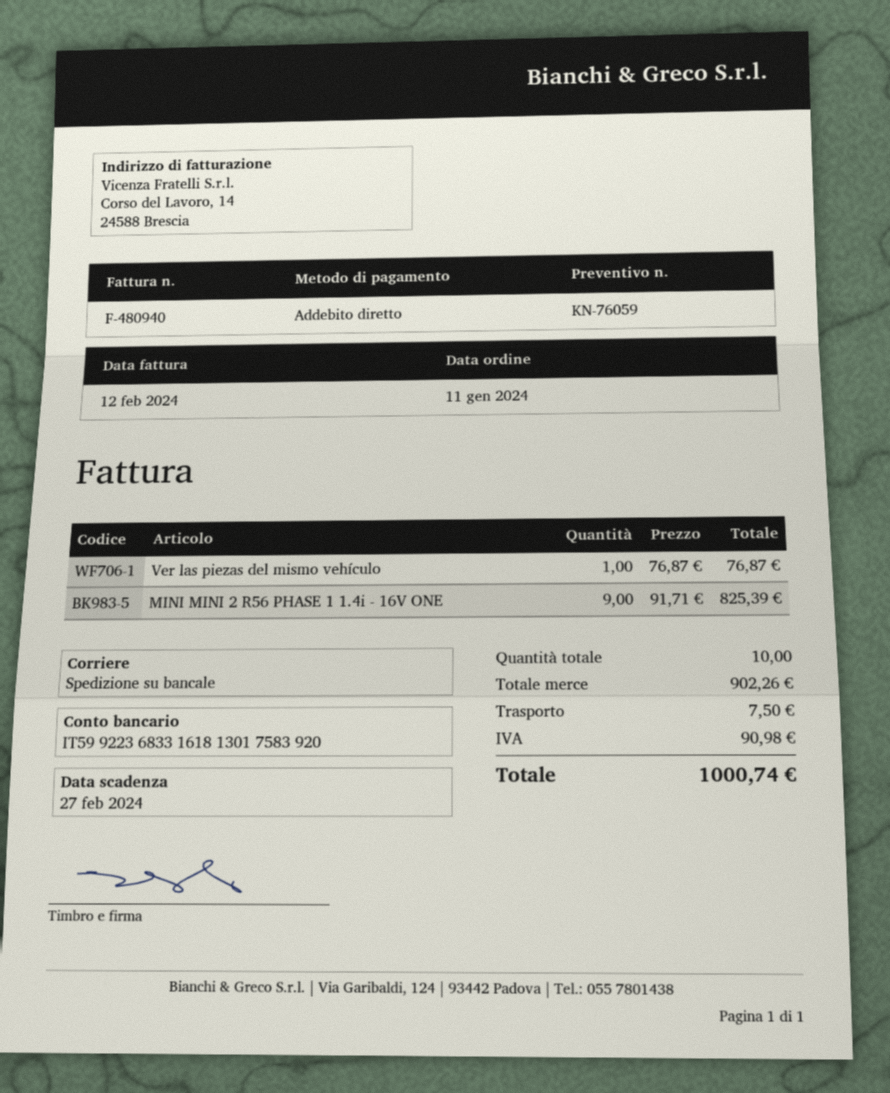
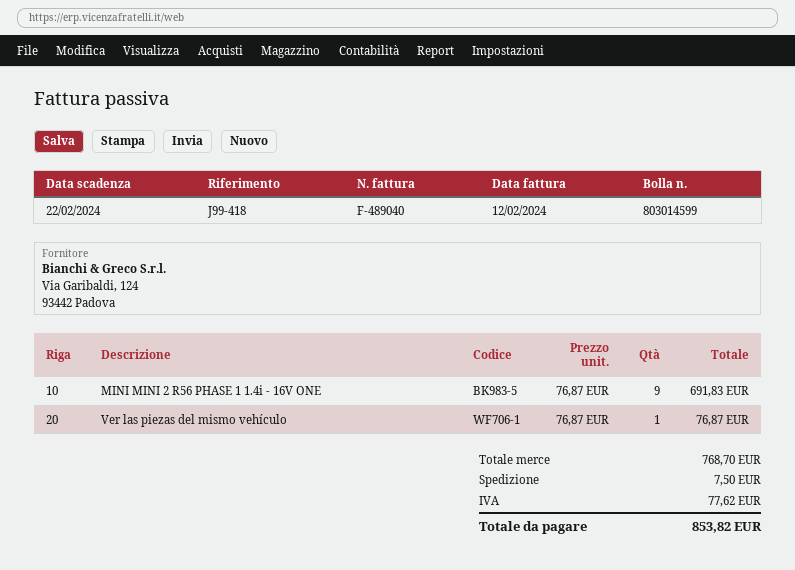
invoice number: F-480940 -> F-489040
due date: 2024-02-27 -> 2024-02-22
MINI MINI 2 R56 PHASE 1 1.4i - 16V ONE: 9 x 91.71 = 825.39 -> 9 x 76.87 = 691.83
subtotal: 902.26 -> 768.70
tax: 90.98 -> 77.62
total: 1000.74 -> 853.82

